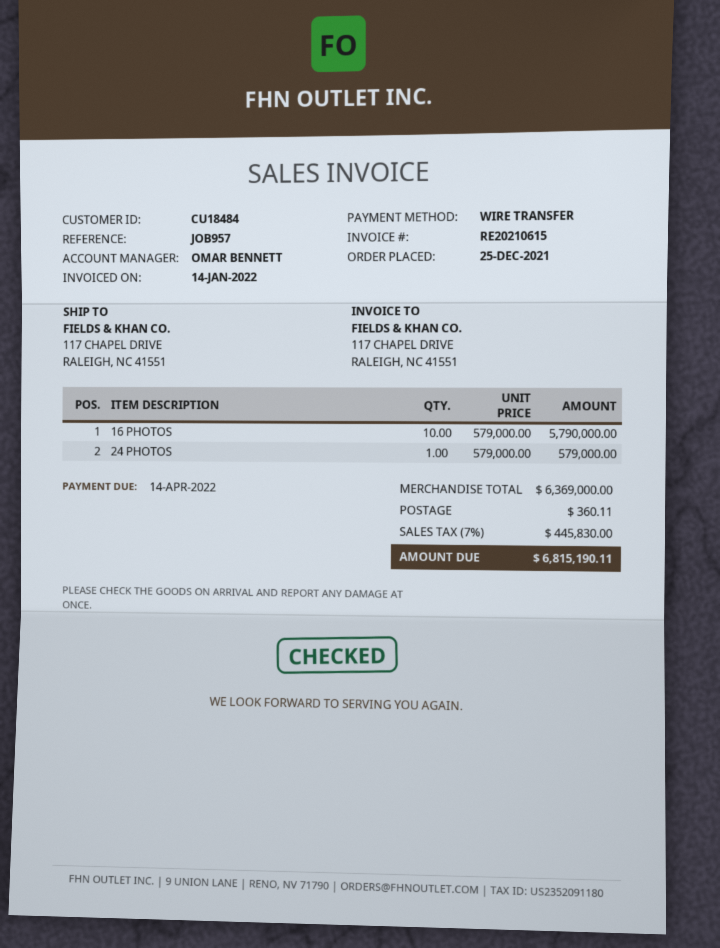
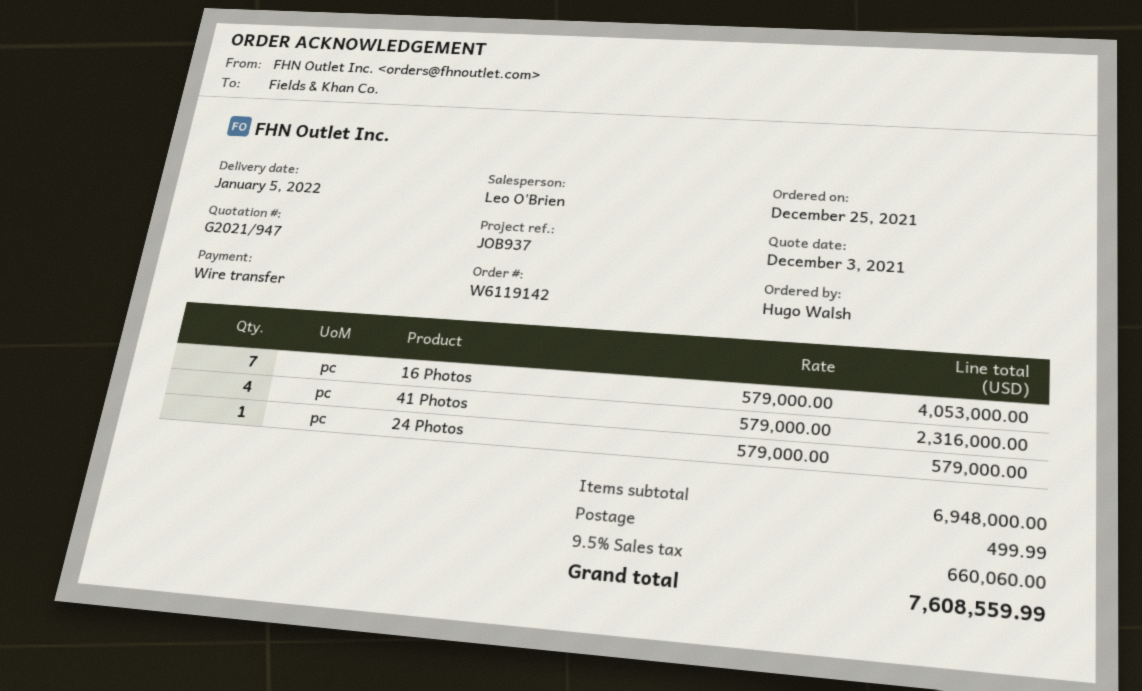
reference: JOB957 -> JOB937
sales rep: OMAR BENNETT -> Leo O'Brien
16 PHOTOS: 10 x 579000.00 = 5790000.00 -> 7 x 579000.00 = 4053000.00
41 Photos: none -> 4 x 579000.00 = 2316000.00
subtotal: 6369000.00 -> 6948000.00
shipping: 360.11 -> 499.99
tax: 7% = 445830.00 -> 9.5% = 660060.00
total: 6815190.11 -> 7608559.99

